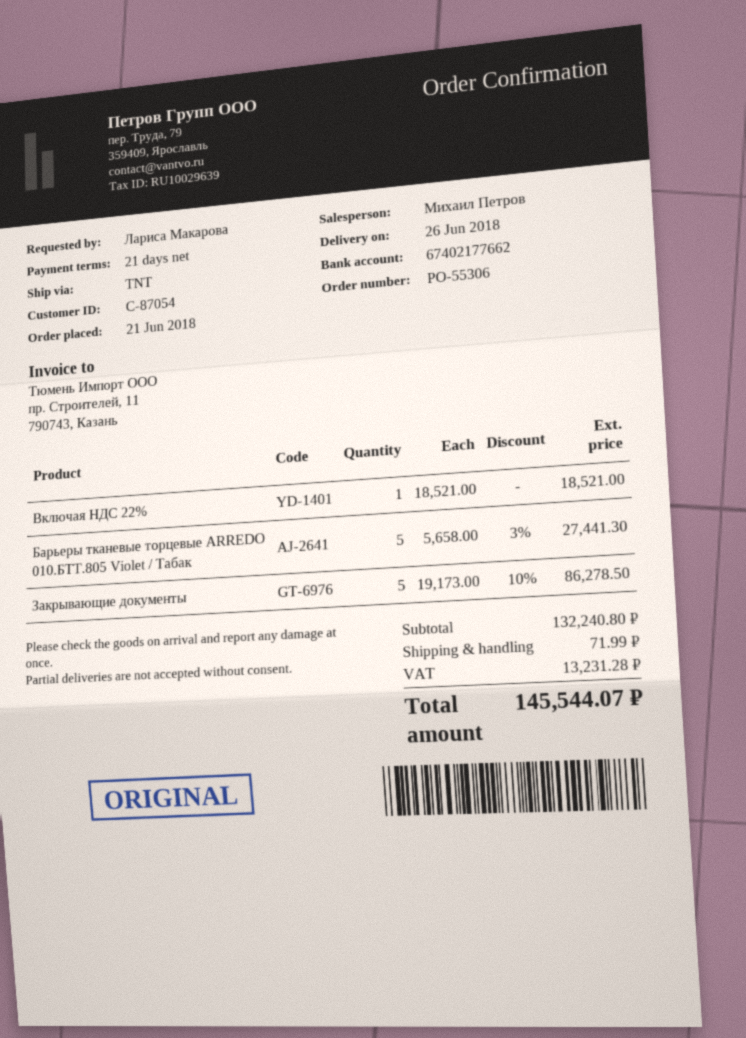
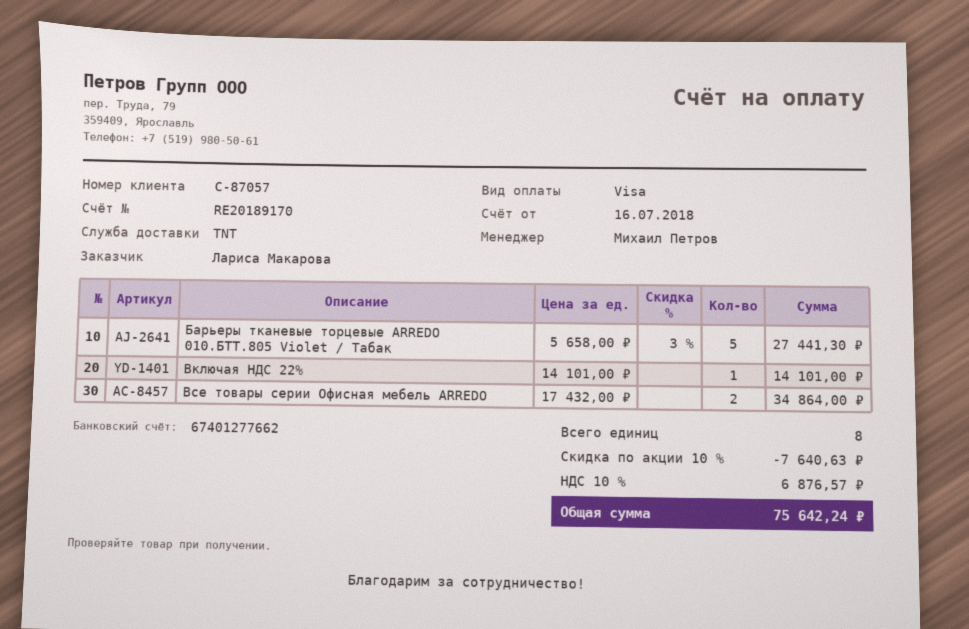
customer number: C-87054 -> C-87057
bank account: 67402177662 -> 67401277662
Включая НДС 22%: 1 x 18521.00 = 18521.00 -> 1 x 14101.00 = 14101.00
Закрывающие документы: 5 x 19173.00 - 10% = 86278.50 -> none
Все товары серии Офисная мебель ARREDO: none -> 2 x 17432.00 = 34864.00
discount: none -> 10% = 7640.63
shipping: 71.99 -> none
tax: 13231.28 -> 6876.57
total: 145544.07 -> 75642.24

